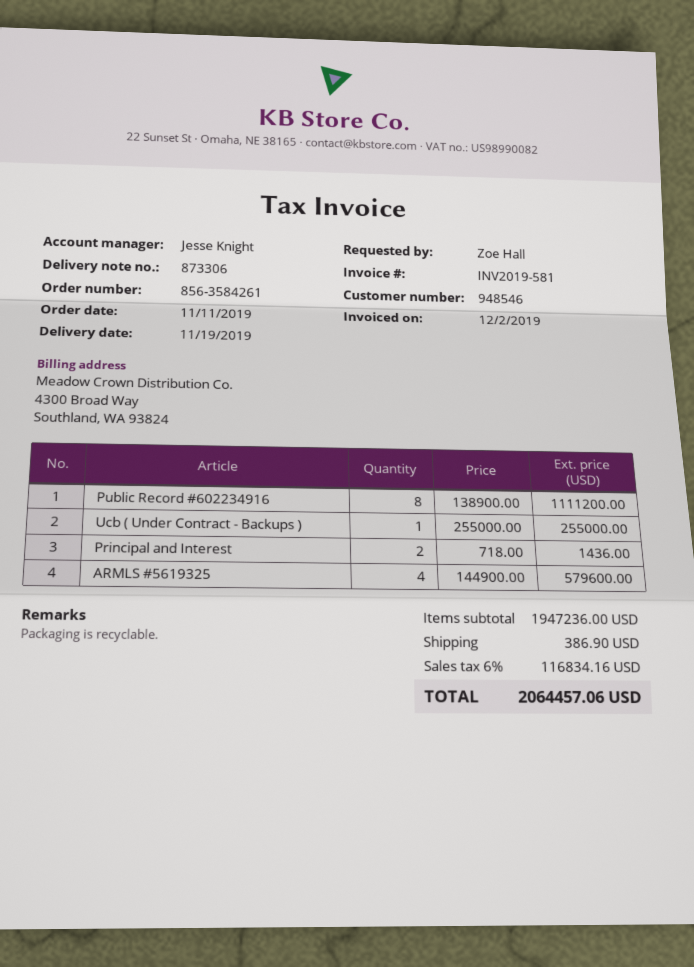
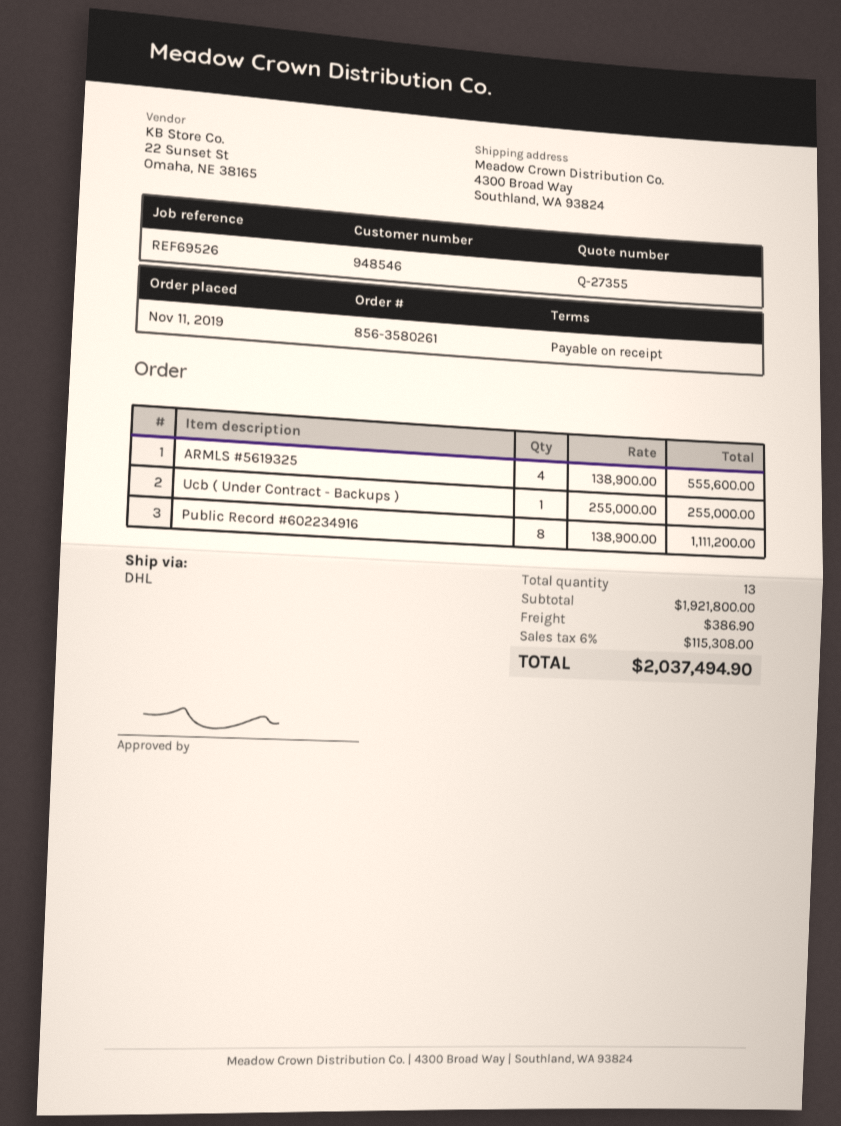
order number: 856-3584261 -> 856-3580261
Principal and Interest: 2 x 718.00 = 1436.00 -> none
ARMLS #5619325: 4 x 144900.00 = 579600.00 -> 4 x 138900.00 = 555600.00
subtotal: 1947236.00 -> 1921800.00
tax: 6% = 116834.16 -> 6% = 115308.00
total: 2064457.06 -> 2037494.90

